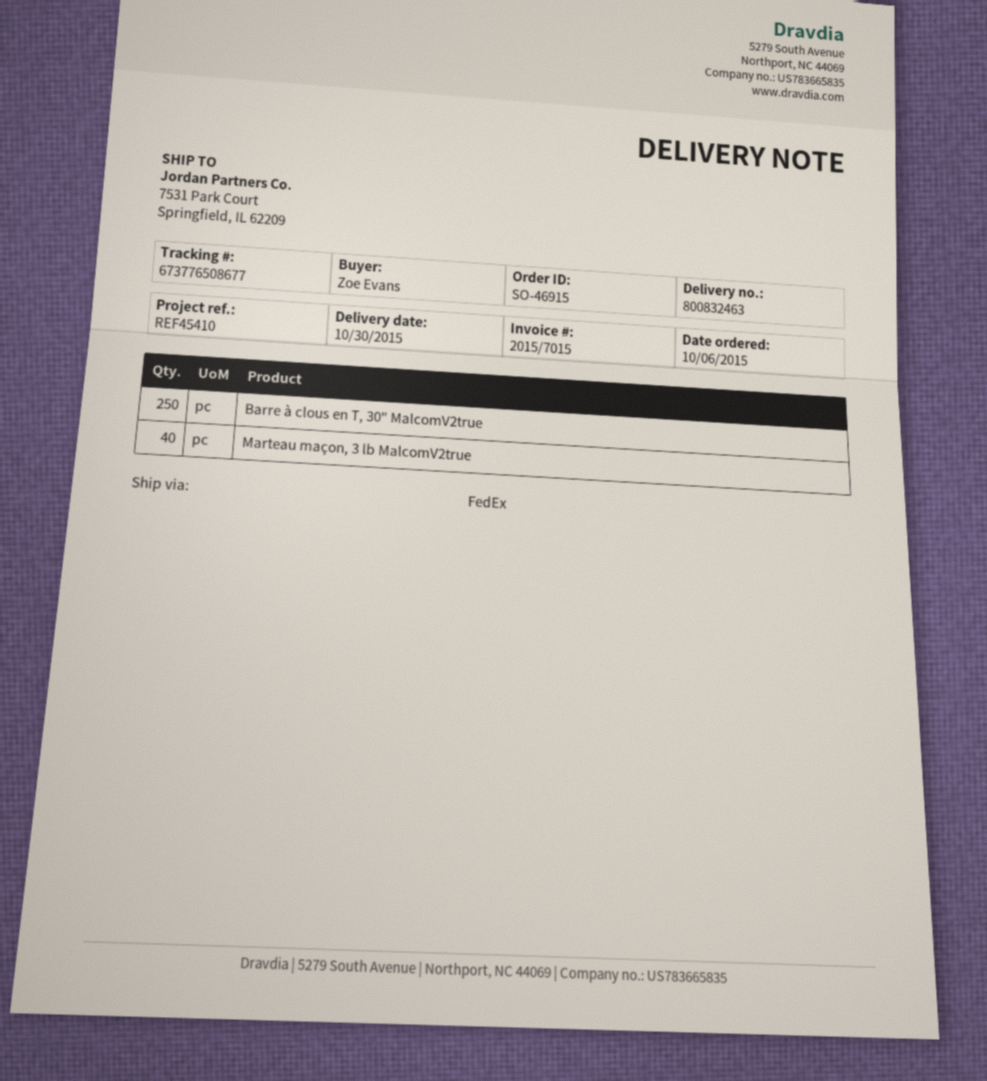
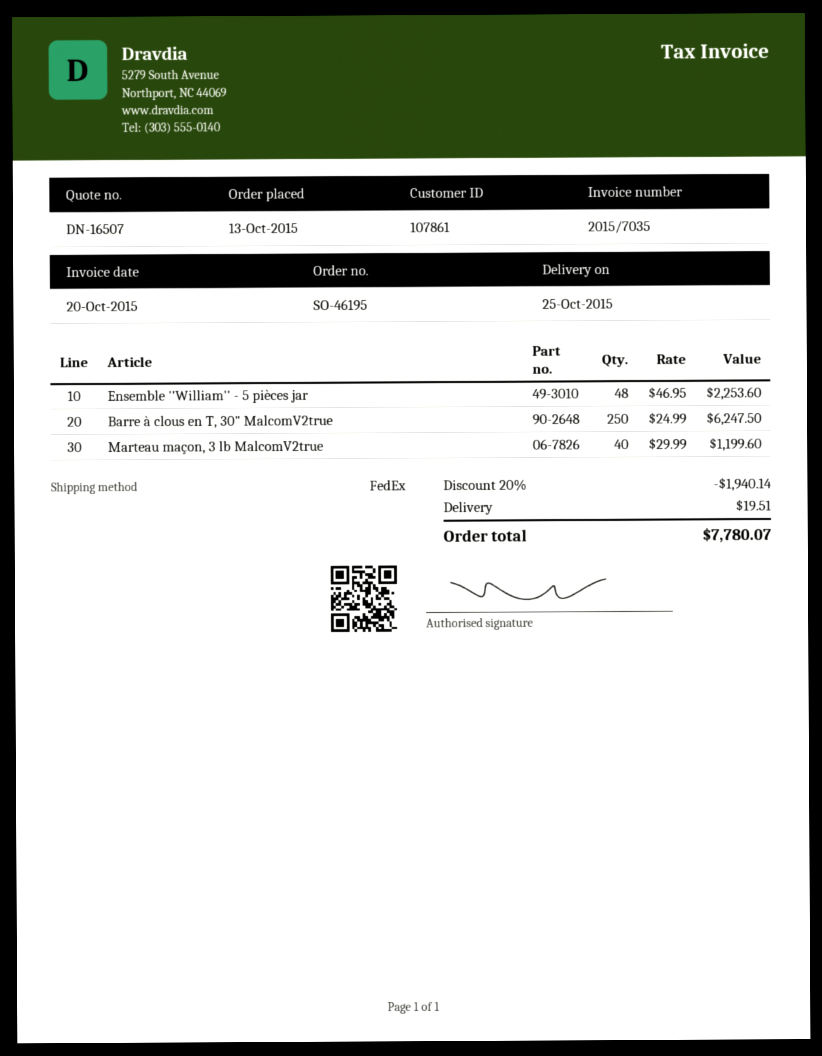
order number: SO-46915 -> SO-46195
order date: 2015-10-06 -> 2015-10-13
delivery date: 2015-10-30 -> 2015-10-25
invoice number: 2015/7015 -> 2015/7035
Ensemble ''William'' - 5 pièces jar: none -> 48

